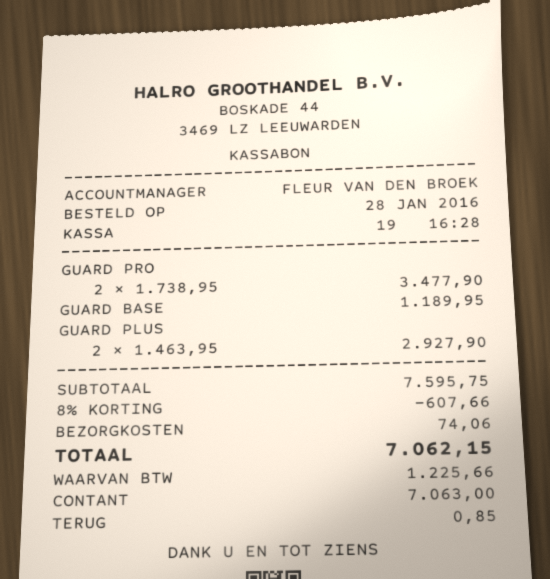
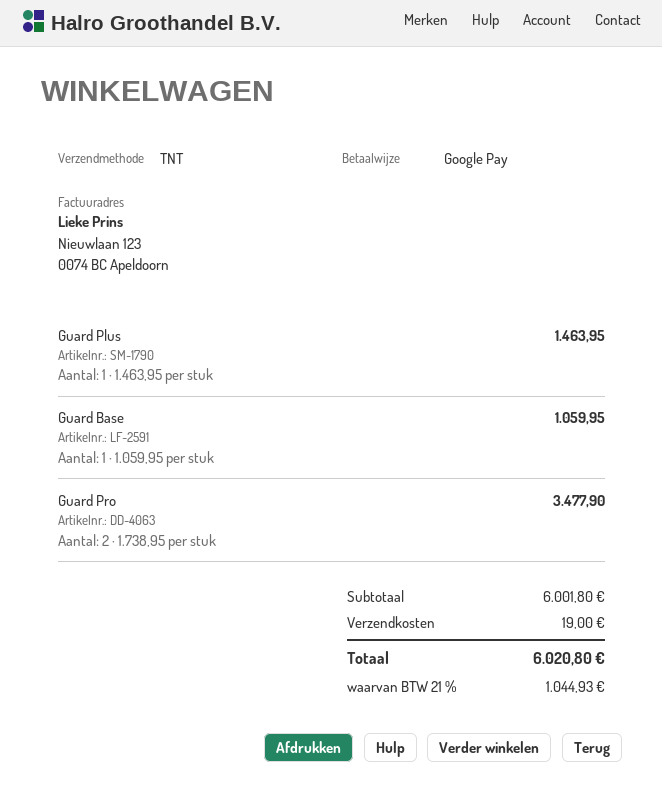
payment method: cash -> Google Pay
GUARD BASE: 1 x 1189.95 = 1189.95 -> 1 x 1059.95 = 1059.95
GUARD PLUS: 2 x 1463.95 = 2927.90 -> 1 x 1463.95 = 1463.95
subtotal: 7595.75 -> 6001.80
discount: 8% = 607.66 -> none
shipping: 74.06 -> 19.00
tax: 1225.66 -> 1044.93
total: 7062.15 -> 6020.80

